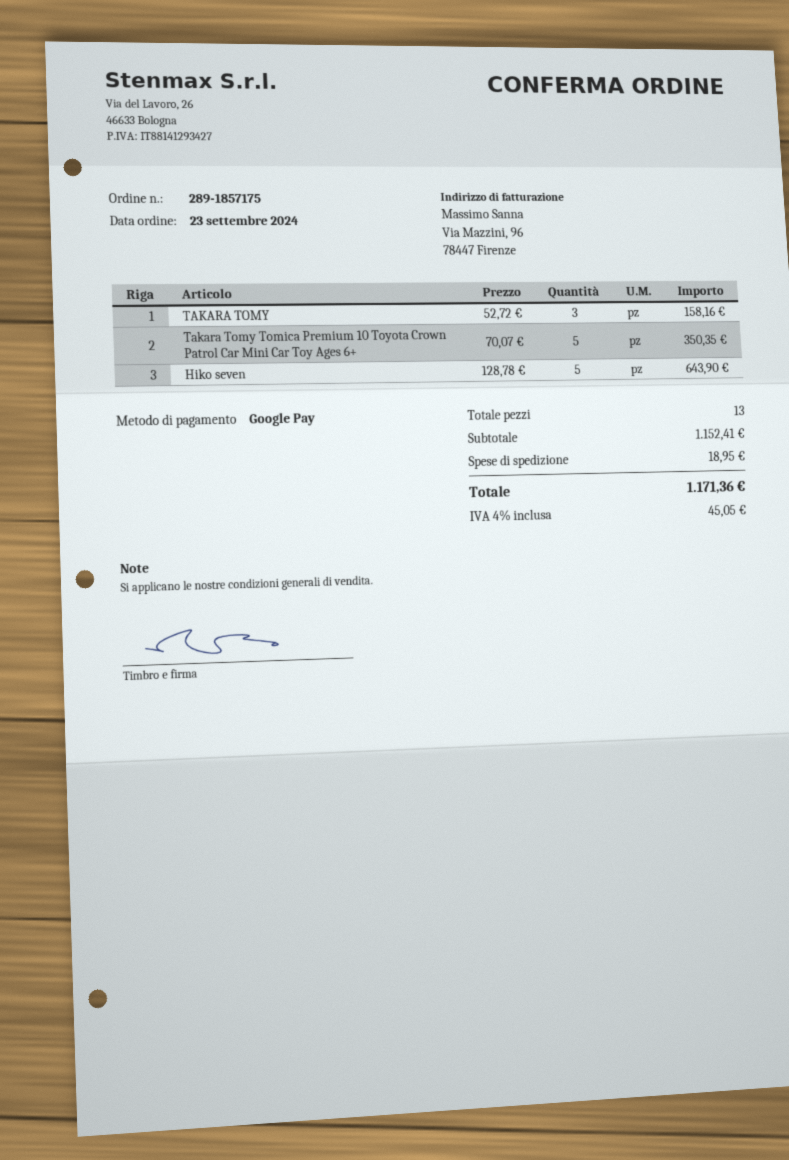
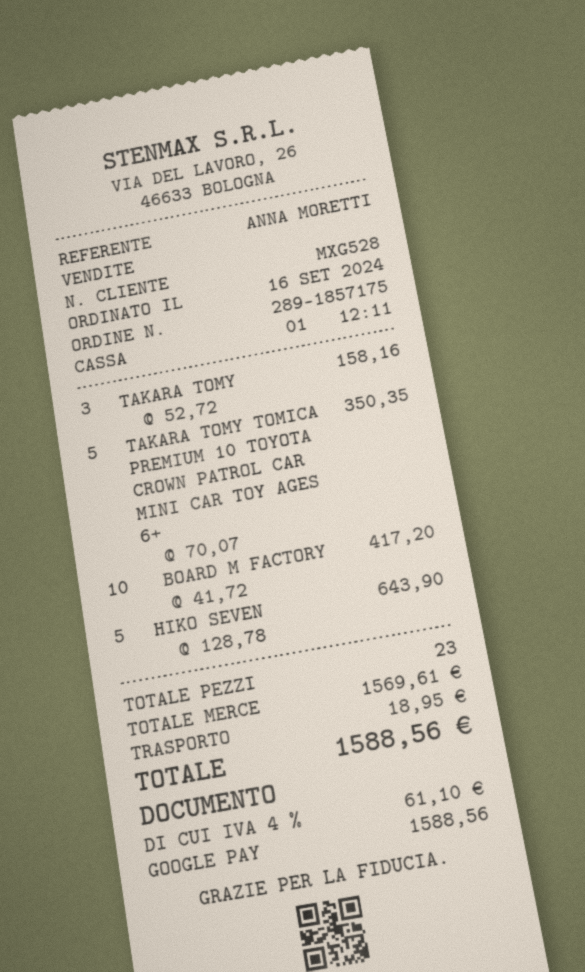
order date: 2024-09-23 -> 2024-09-16
BOARD M FACTORY: none -> 10 x 41.72 = 417.20
total quantity: 13 -> 23
subtotal: 1152.41 -> 1569.61
tax: 4% = 45.05 -> 4% = 61.10
total: 1171.36 -> 1588.56

